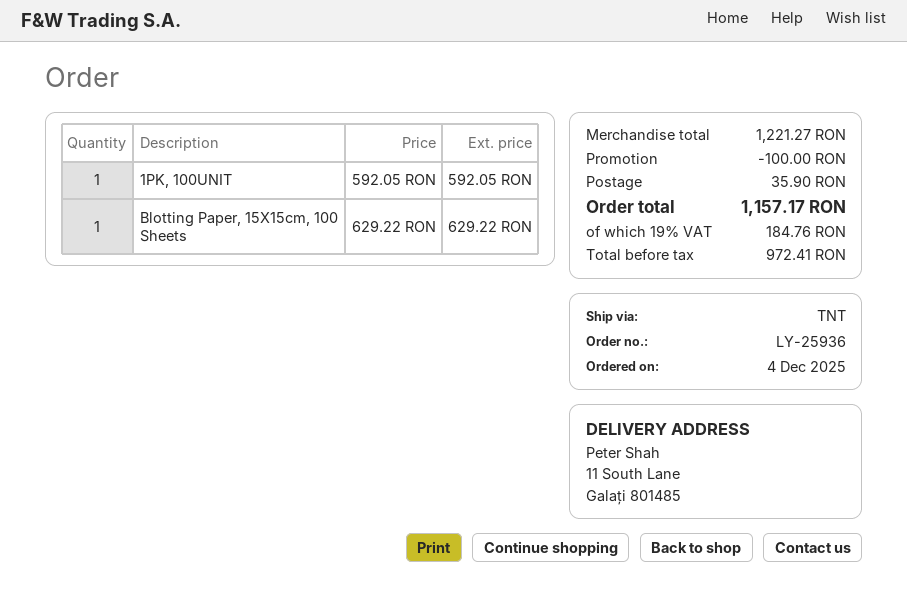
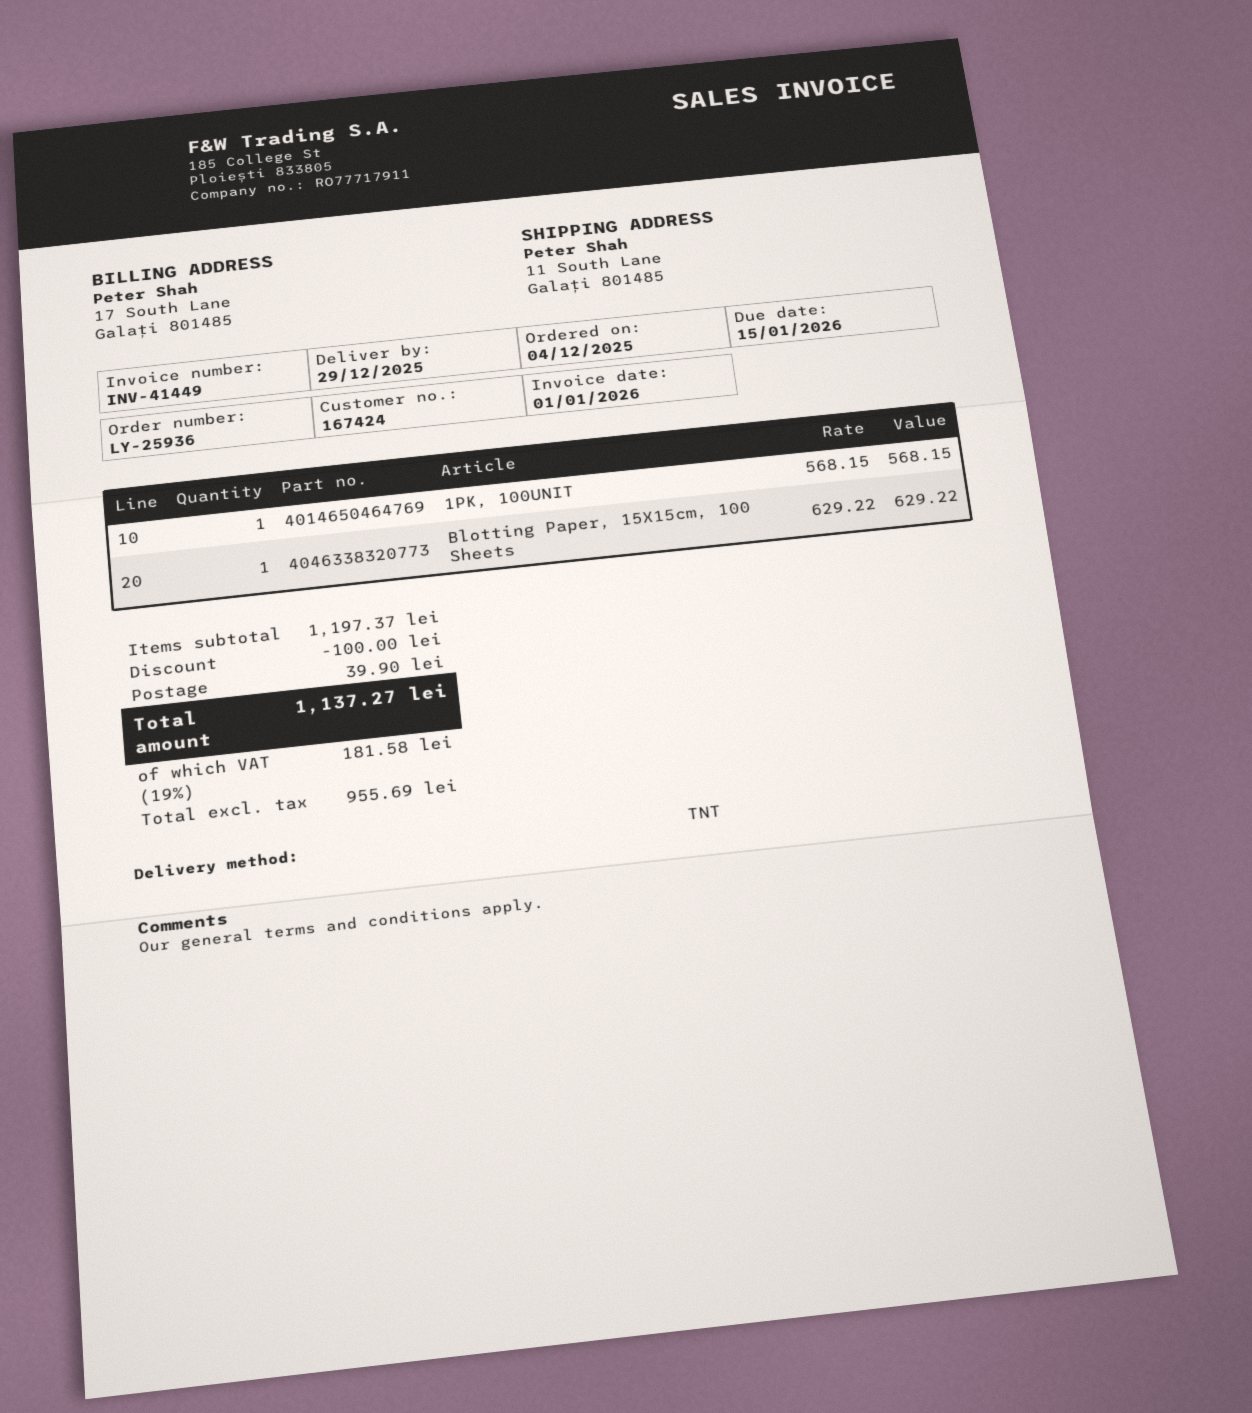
1PK, 100UNIT: 1 x 592.05 = 592.05 -> 1 x 568.15 = 568.15
subtotal: 1221.27 -> 1197.37
shipping: 35.90 -> 39.90
net: 972.41 -> 955.69
tax: 19% = 184.76 -> 19% = 181.58
total: 1157.17 -> 1137.27

